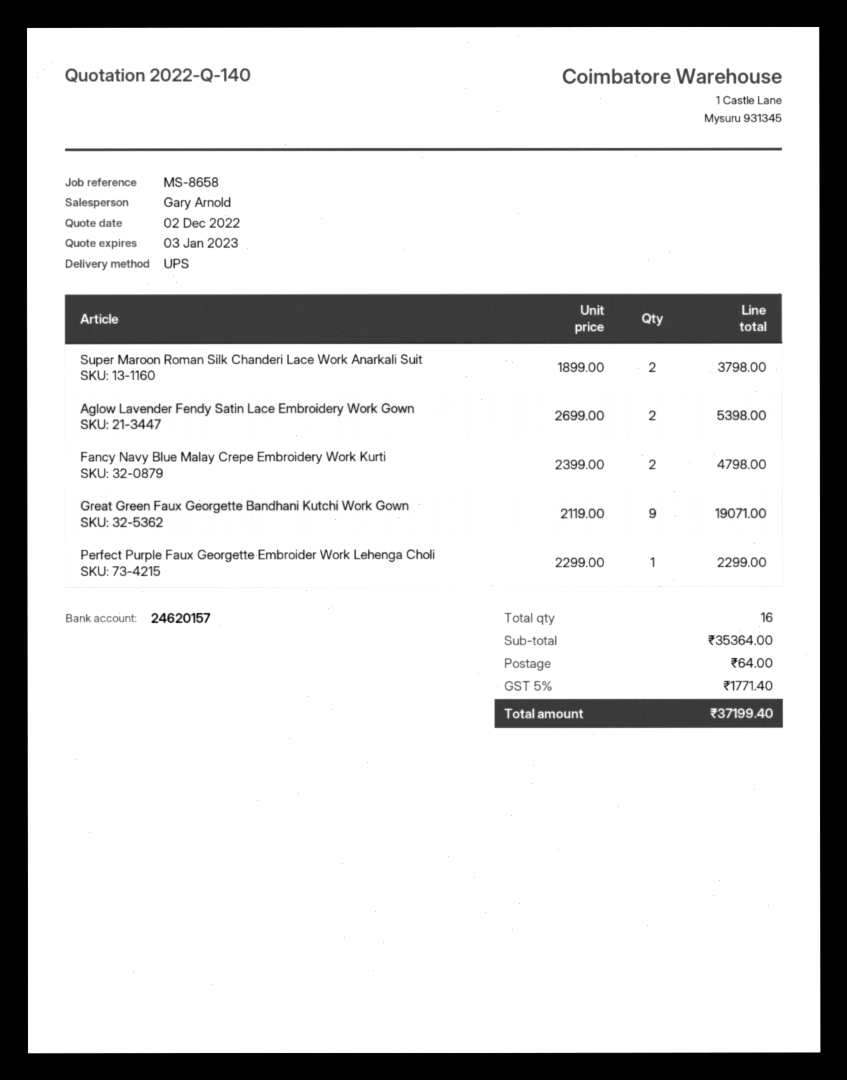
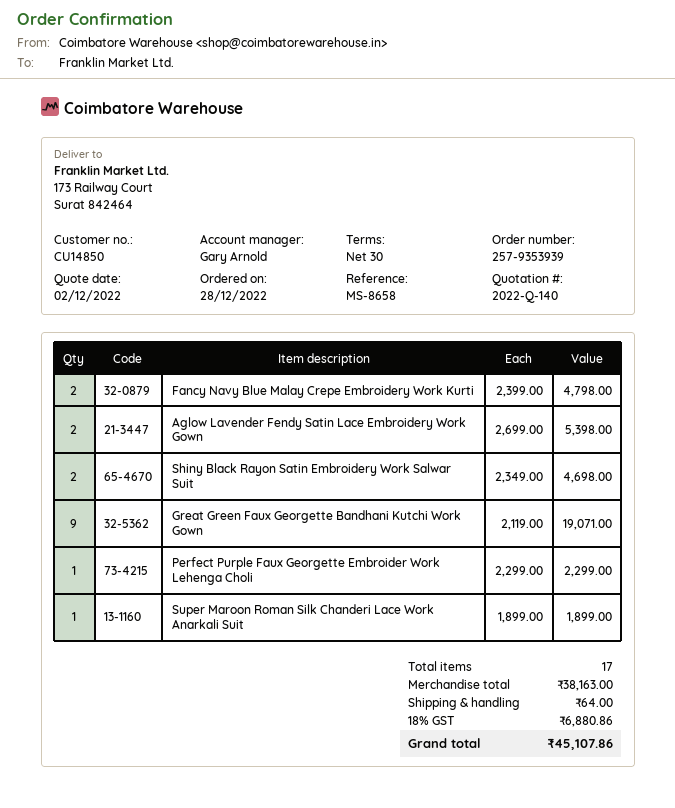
Super Maroon Roman Silk Chanderi Lace Work Anarkali Suit: 2 x 1899.00 = 3798.00 -> 1 x 1899.00 = 1899.00
Shiny Black Rayon Satin Embroidery Work Salwar Suit: none -> 2 x 2349.00 = 4698.00
total quantity: 16 -> 17
subtotal: 35364.00 -> 38163.00
tax: 5% = 1771.40 -> 18% = 6880.86
total: 37199.40 -> 45107.86

